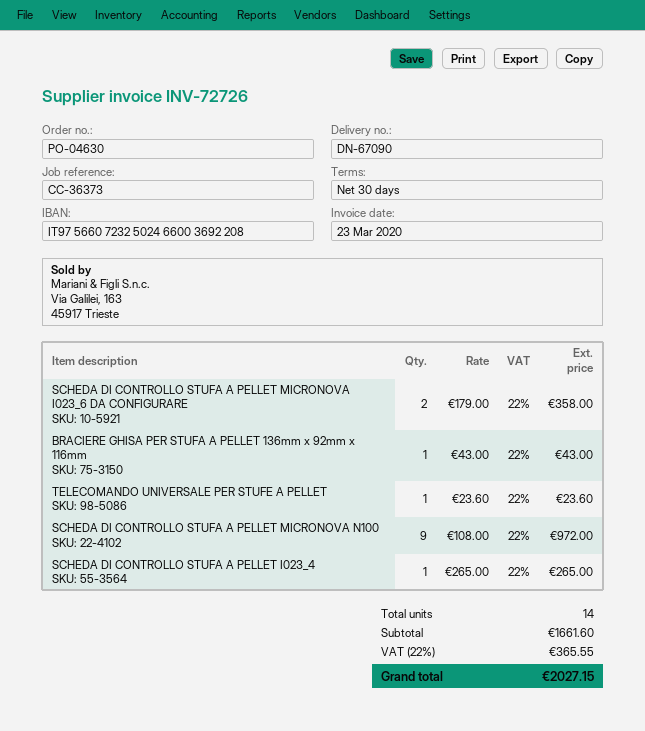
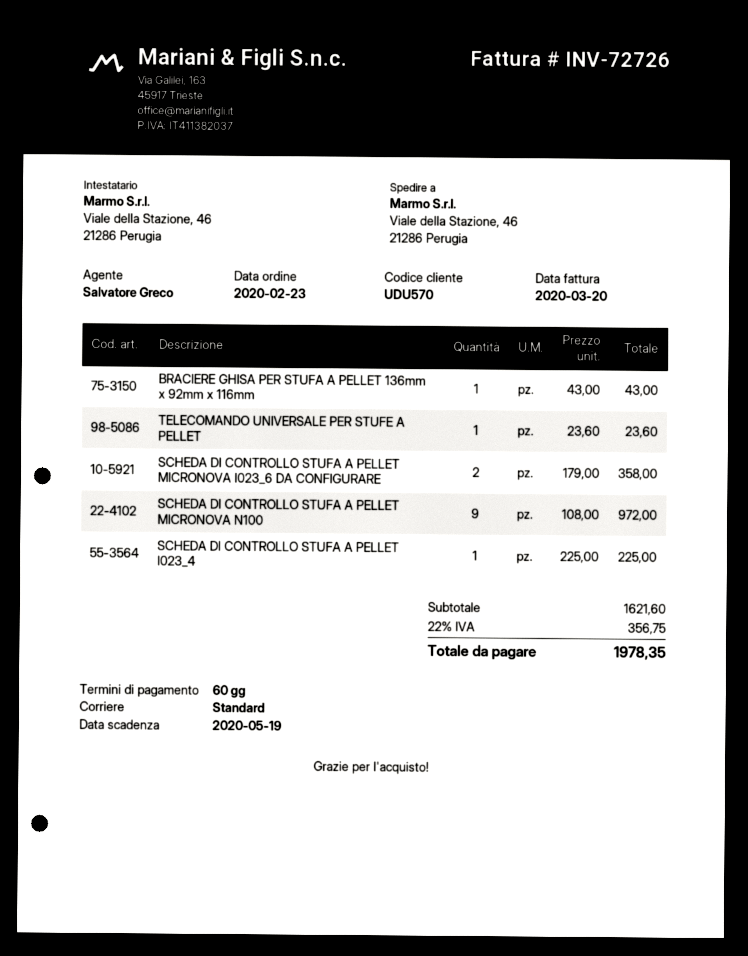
invoice date: 2020-03-23 -> 2020-03-20
payment terms: 30 days -> 60 days
SCHEDA DI CONTROLLO STUFA A PELLET I023_4: 1 x 265.00 = 265.00 -> 1 x 225.00 = 225.00
subtotal: 1661.60 -> 1621.60
tax: 22% = 365.55 -> 22% = 356.75
total: 2027.15 -> 1978.35

